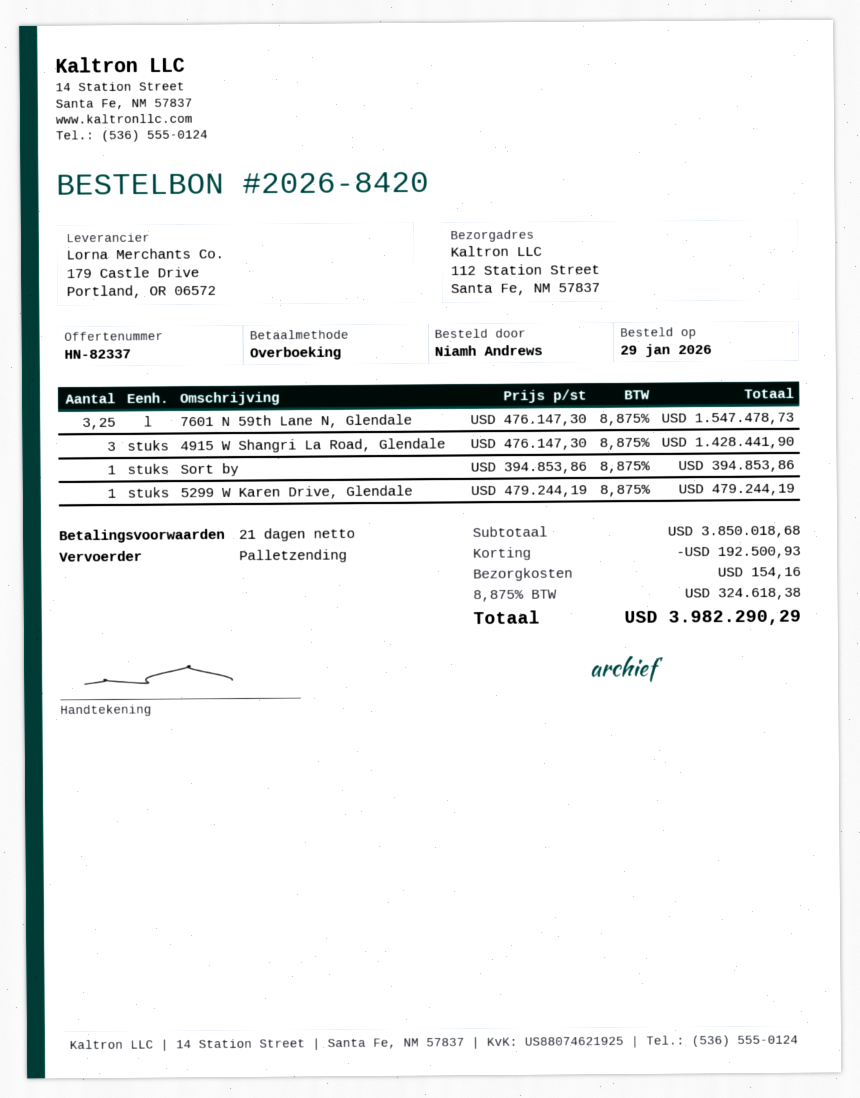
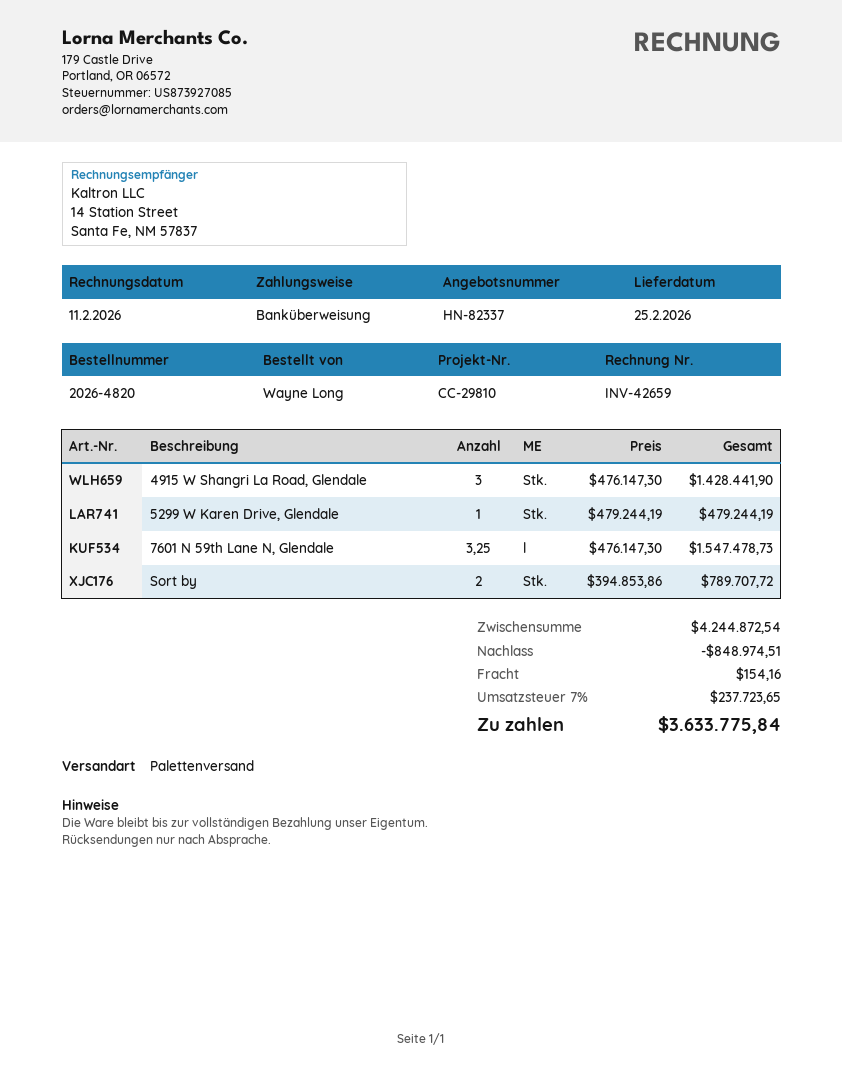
order number: 2026-8420 -> 2026-4820
ordered by: Niamh Andrews -> Wayne Long
Sort by: 1 x 394853.86 = 394853.86 -> 2 x 394853.86 = 789707.72
subtotal: 3850018.68 -> 4244872.54
discount: 192500.93 -> 848974.51
tax: 8.875% = 324618.38 -> 7% = 237723.65
total: 3982290.29 -> 3633775.84

